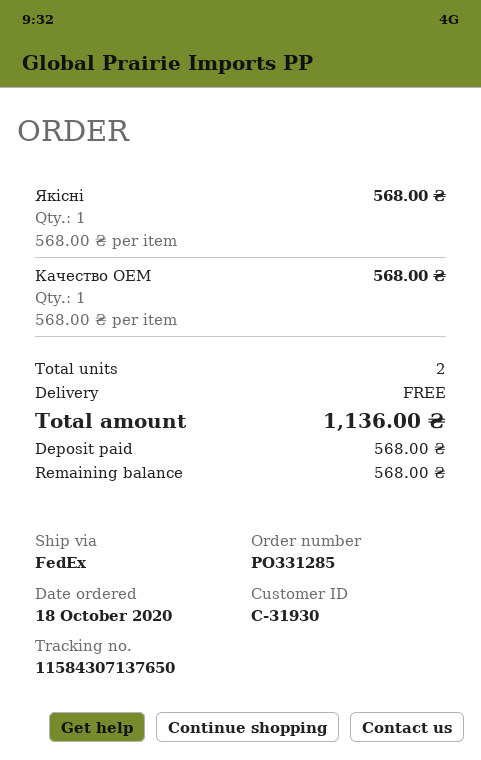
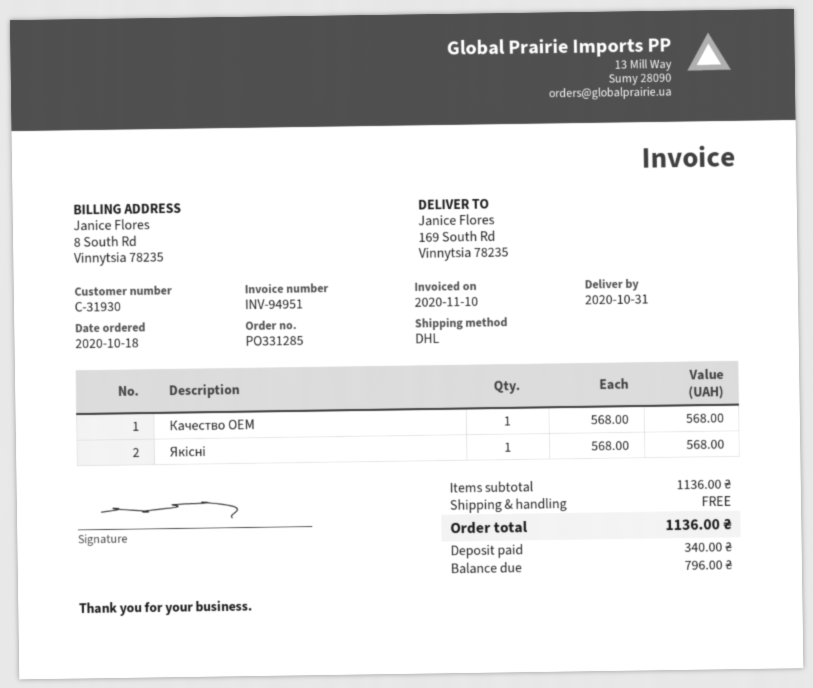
shipping method: FedEx -> DHL
deposit: 568.00 -> 340.00
balance: 568.00 -> 796.00

